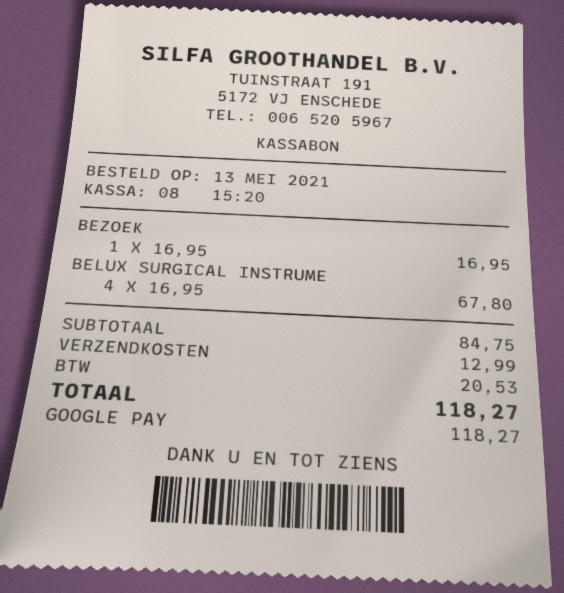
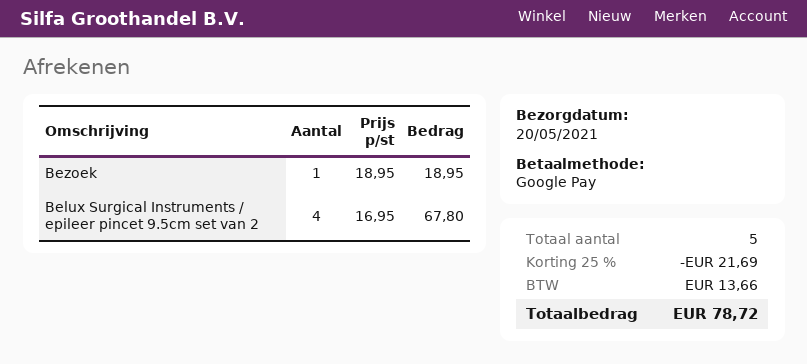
BEZOEK: 1 x 16.95 = 16.95 -> 1 x 18.95 = 18.95
discount: none -> 25% = 21.69
shipping: 12.99 -> none
tax: 20.53 -> 13.66
total: 118.27 -> 78.72

